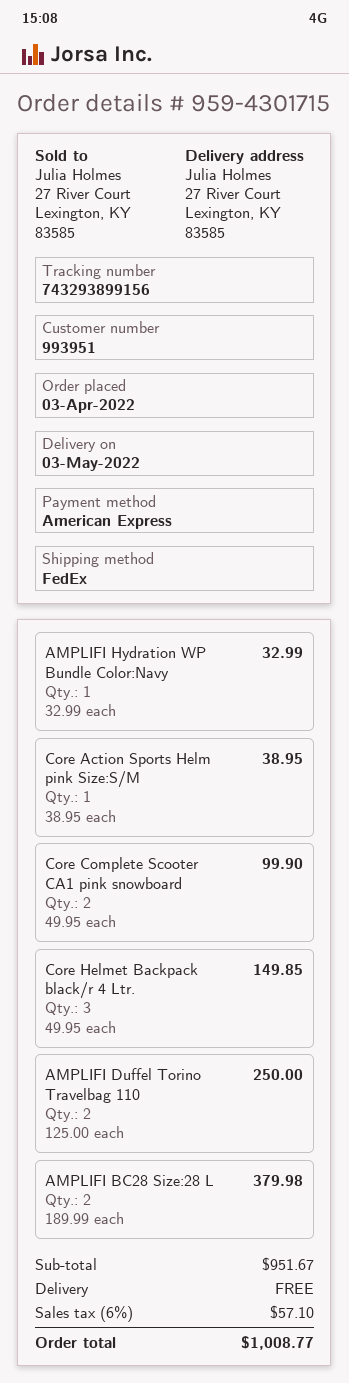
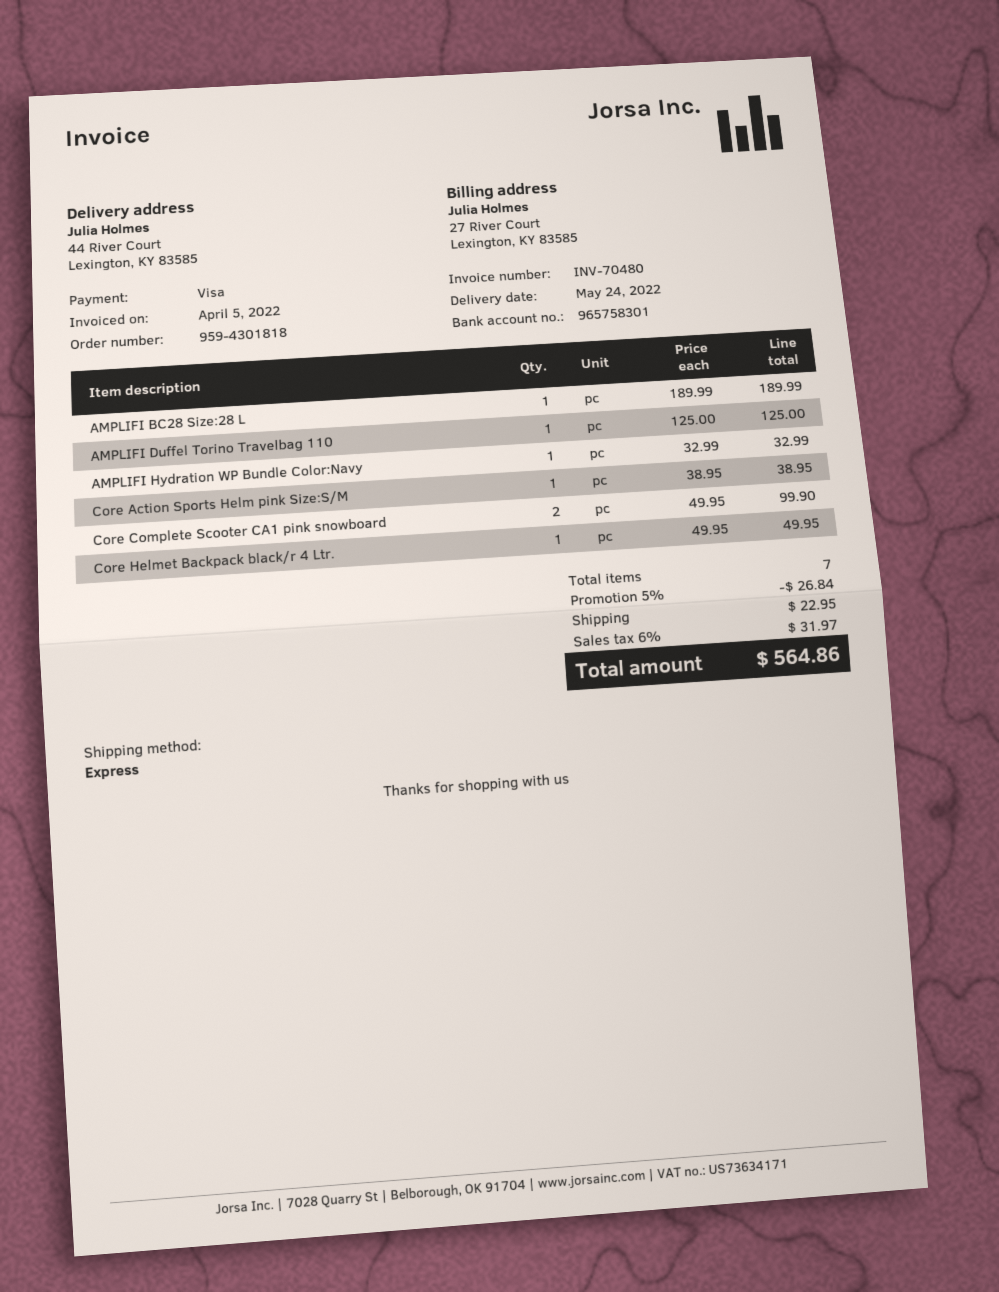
order number: 959-4301715 -> 959-4301818
delivery date: 2022-05-03 -> 2022-05-24
payment method: American Express -> Visa
shipping method: FedEx -> express
ship to: 27 River Court, Lexington, KY 83585 -> 44 River Court, Lexington, KY 83585
Core Helmet Backpack black/r 4 Ltr.: 3 x 49.95 = 149.85 -> 1 x 49.95 = 49.95
AMPLIFI Duffel Torino Travelbag 110: 2 x 125.00 = 250.00 -> 1 x 125.00 = 125.00
AMPLIFI BC28 Size:28 L: 2 x 189.99 = 379.98 -> 1 x 189.99 = 189.99
discount: none -> 5% = 26.84
shipping: 0.00 -> 22.95
tax: 6% = 57.10 -> 6% = 31.97
total: 1008.77 -> 564.86

